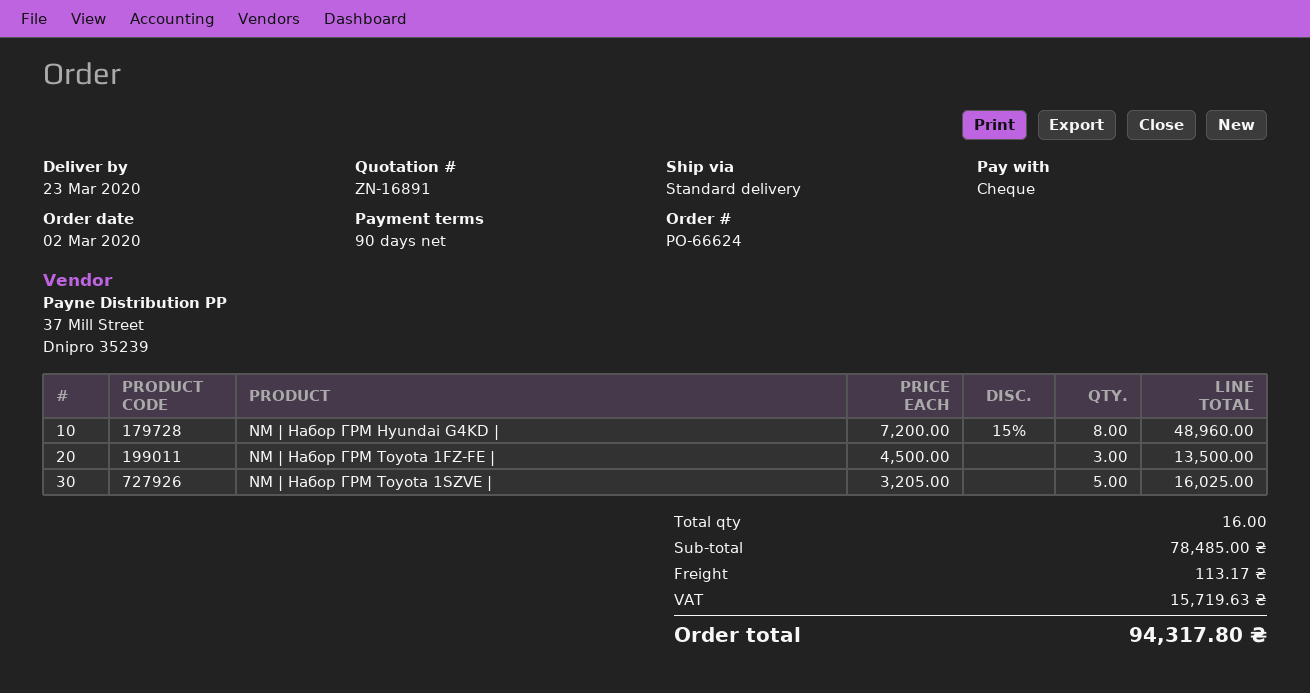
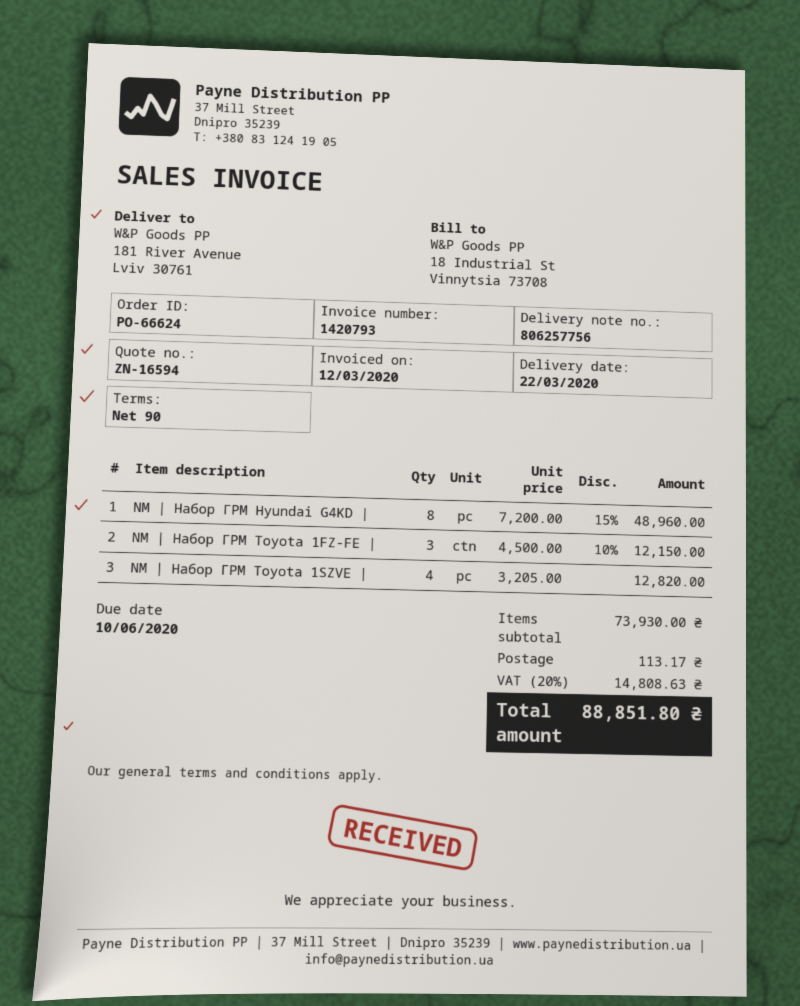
quote number: ZN-16891 -> ZN-16594
delivery date: 2020-03-23 -> 2020-03-22
NM | Набор ГРМ Toyota 1FZ-FE |: 3 x 4500.00 = 13500.00 -> 3 x 4500.00 - 10% = 12150.00
NM | Набор ГРМ Toyota 1SZVE |: 5 x 3205.00 = 16025.00 -> 4 x 3205.00 = 12820.00
subtotal: 78485.00 -> 73930.00
tax: 15719.63 -> 14808.63
total: 94317.80 -> 88851.80

